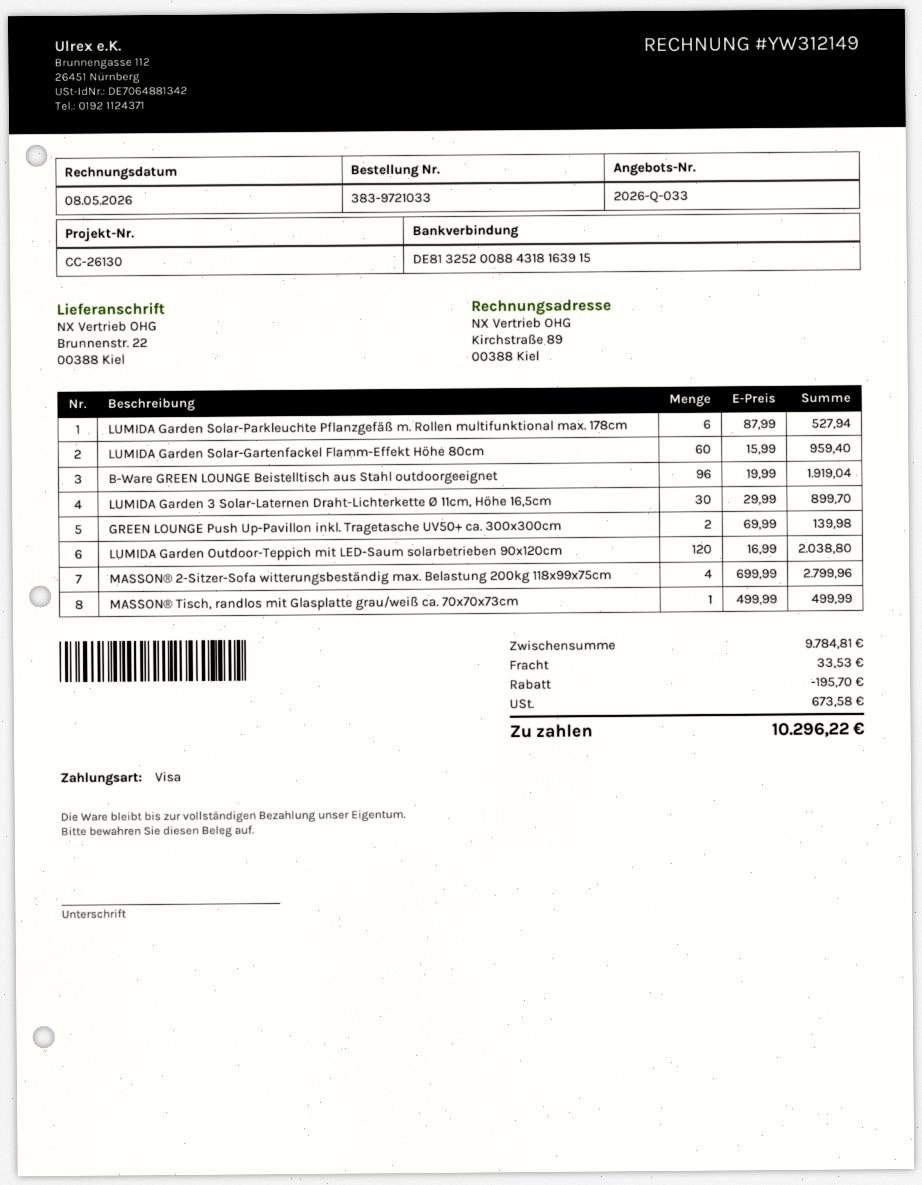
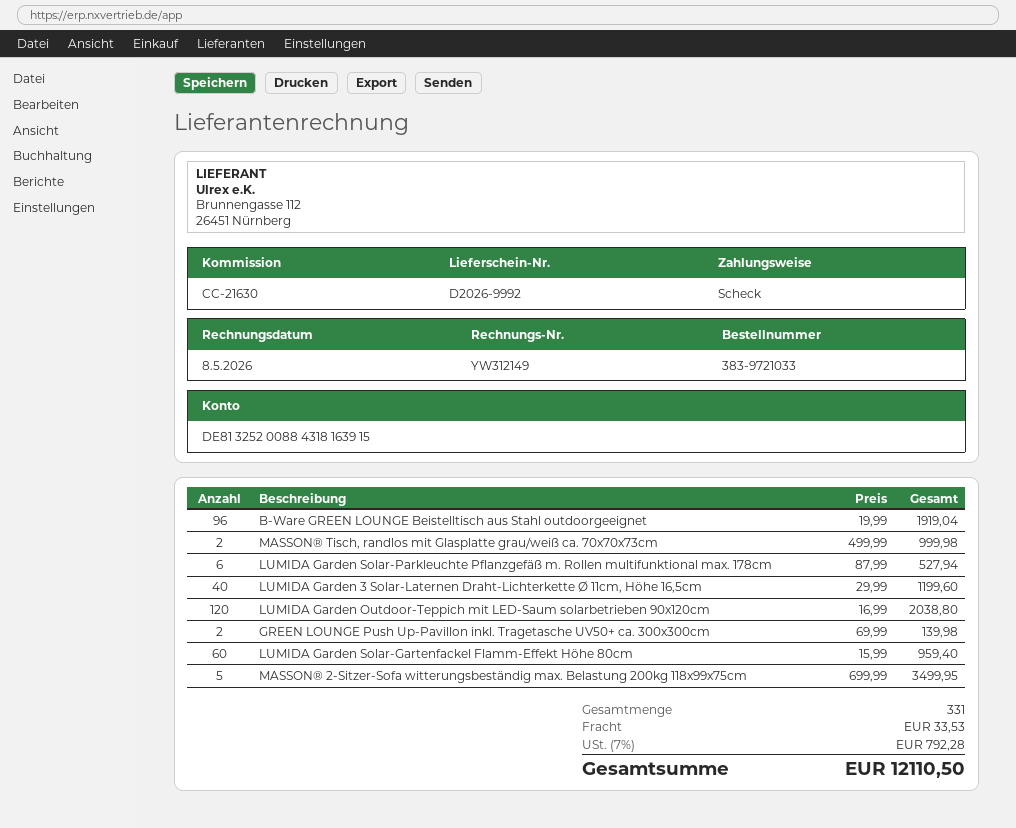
reference: CC-26130 -> CC-21630
payment method: Visa -> cheque
LUMIDA Garden 3 Solar-Laternen Draht-Lichterkette Ø 11cm, Höhe 16,5cm: 30 x 29.99 = 899.70 -> 40 x 29.99 = 1199.60
MASSON® 2-Sitzer-Sofa witterungsbeständig max. Belastung 200kg 118x99x75cm: 4 x 699.99 = 2799.96 -> 5 x 699.99 = 3499.95
MASSON® Tisch, randlos mit Glasplatte grau/weiß ca. 70x70x73cm: 1 x 499.99 = 499.99 -> 2 x 499.99 = 999.98
discount: 195.70 -> none
tax: 673.58 -> 792.28
total: 10296.22 -> 12110.50

